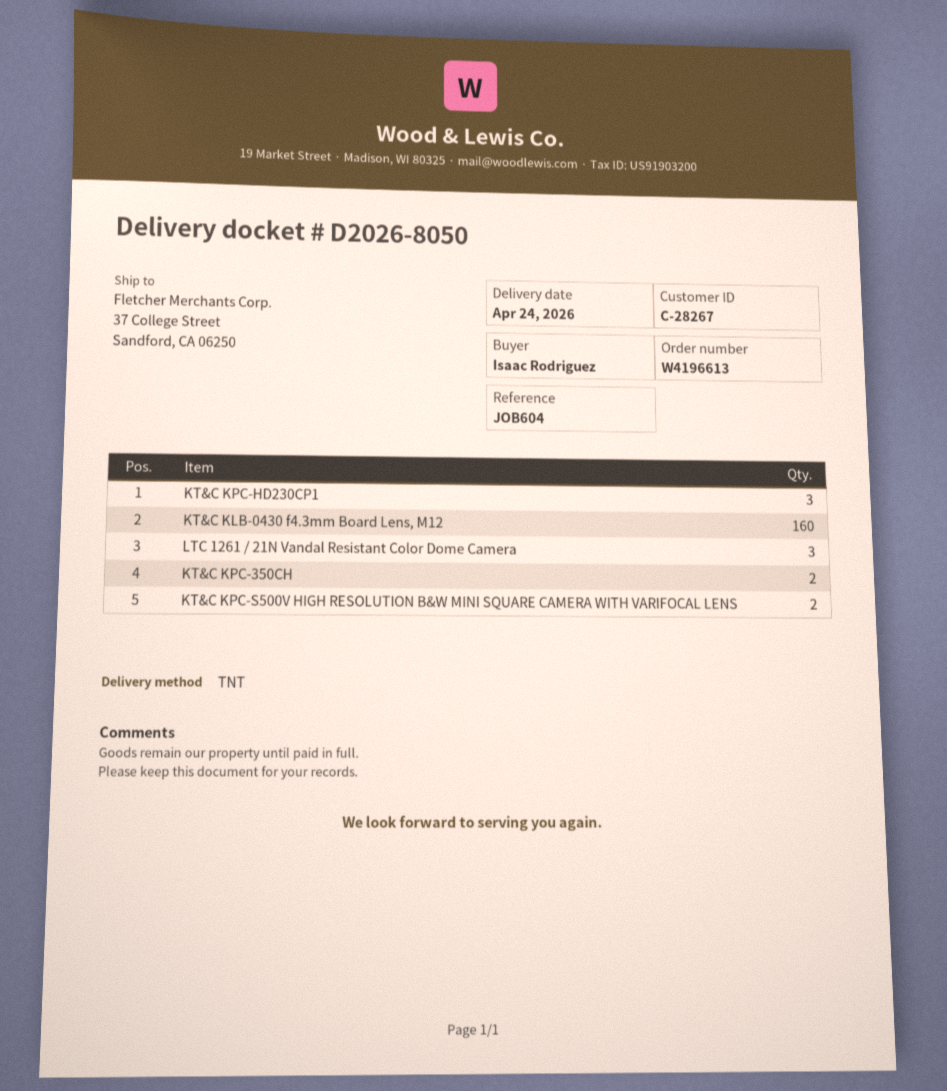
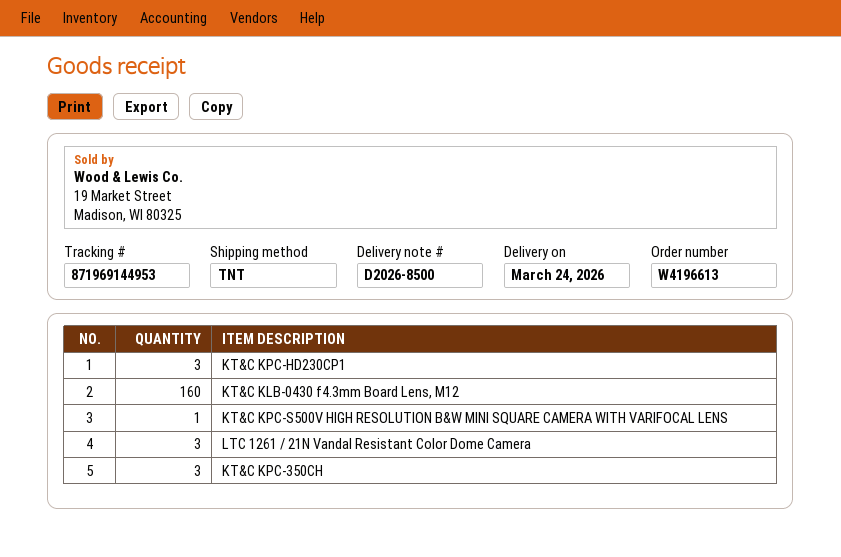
delivery note number: D2026-8050 -> D2026-8500
delivery date: 2026-04-24 -> 2026-03-24
KT&C KPC-350CH: 2 -> 3
KT&C KPC-S500V HIGH RESOLUTION B&W MINI SQUARE CAMERA WITH VARIFOCAL LENS: 2 -> 1

